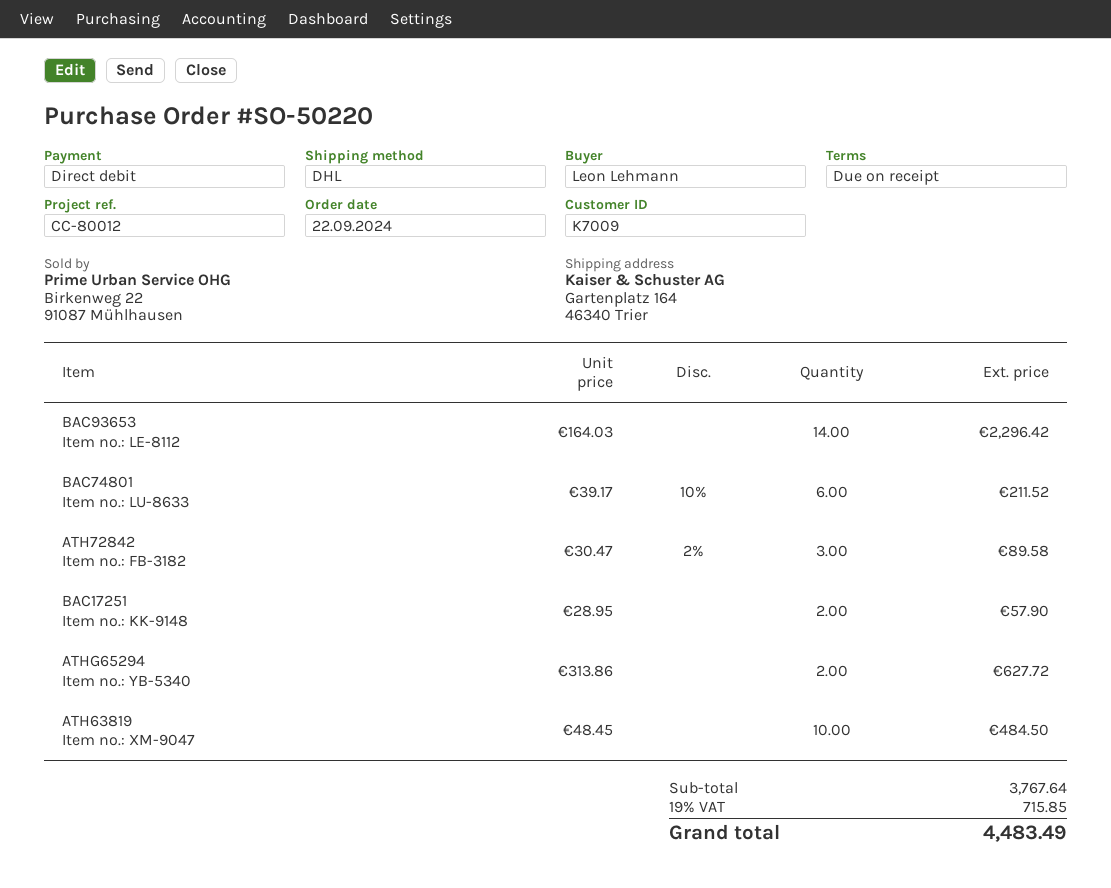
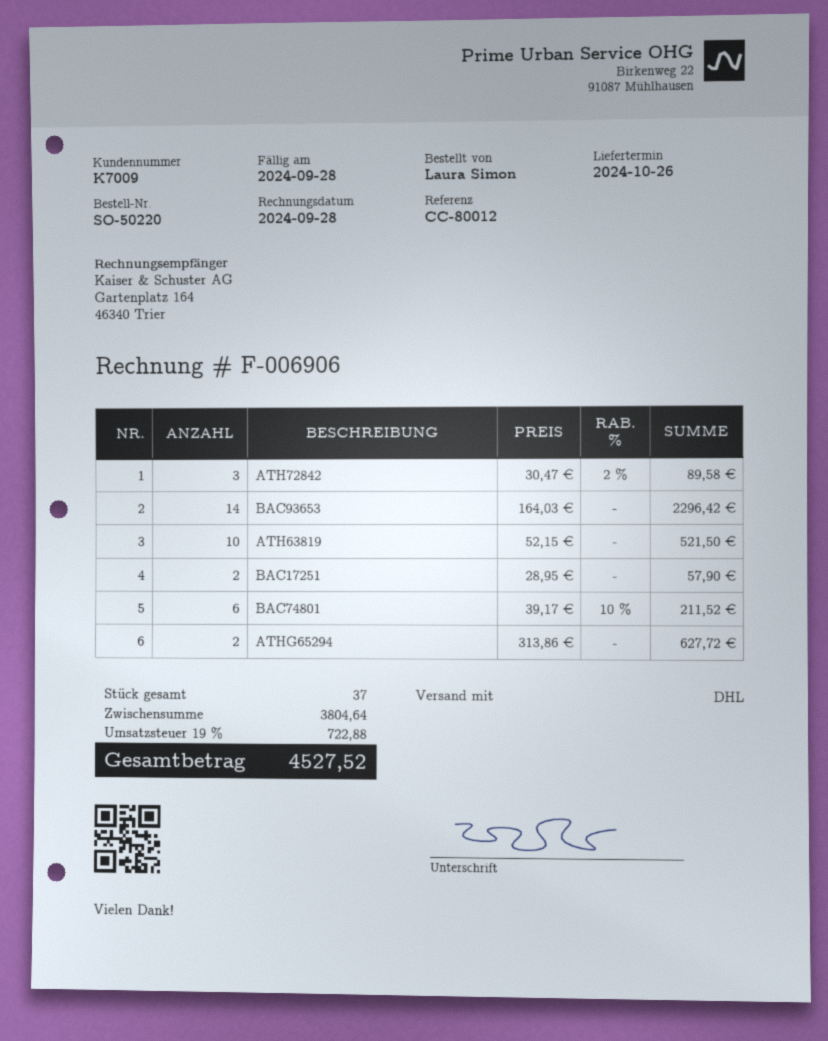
ordered by: Leon Lehmann -> Laura Simon
ATH63819: 10 x 48.45 = 484.50 -> 10 x 52.15 = 521.50
subtotal: 3767.64 -> 3804.64
tax: 19% = 715.85 -> 19% = 722.88
total: 4483.49 -> 4527.52

